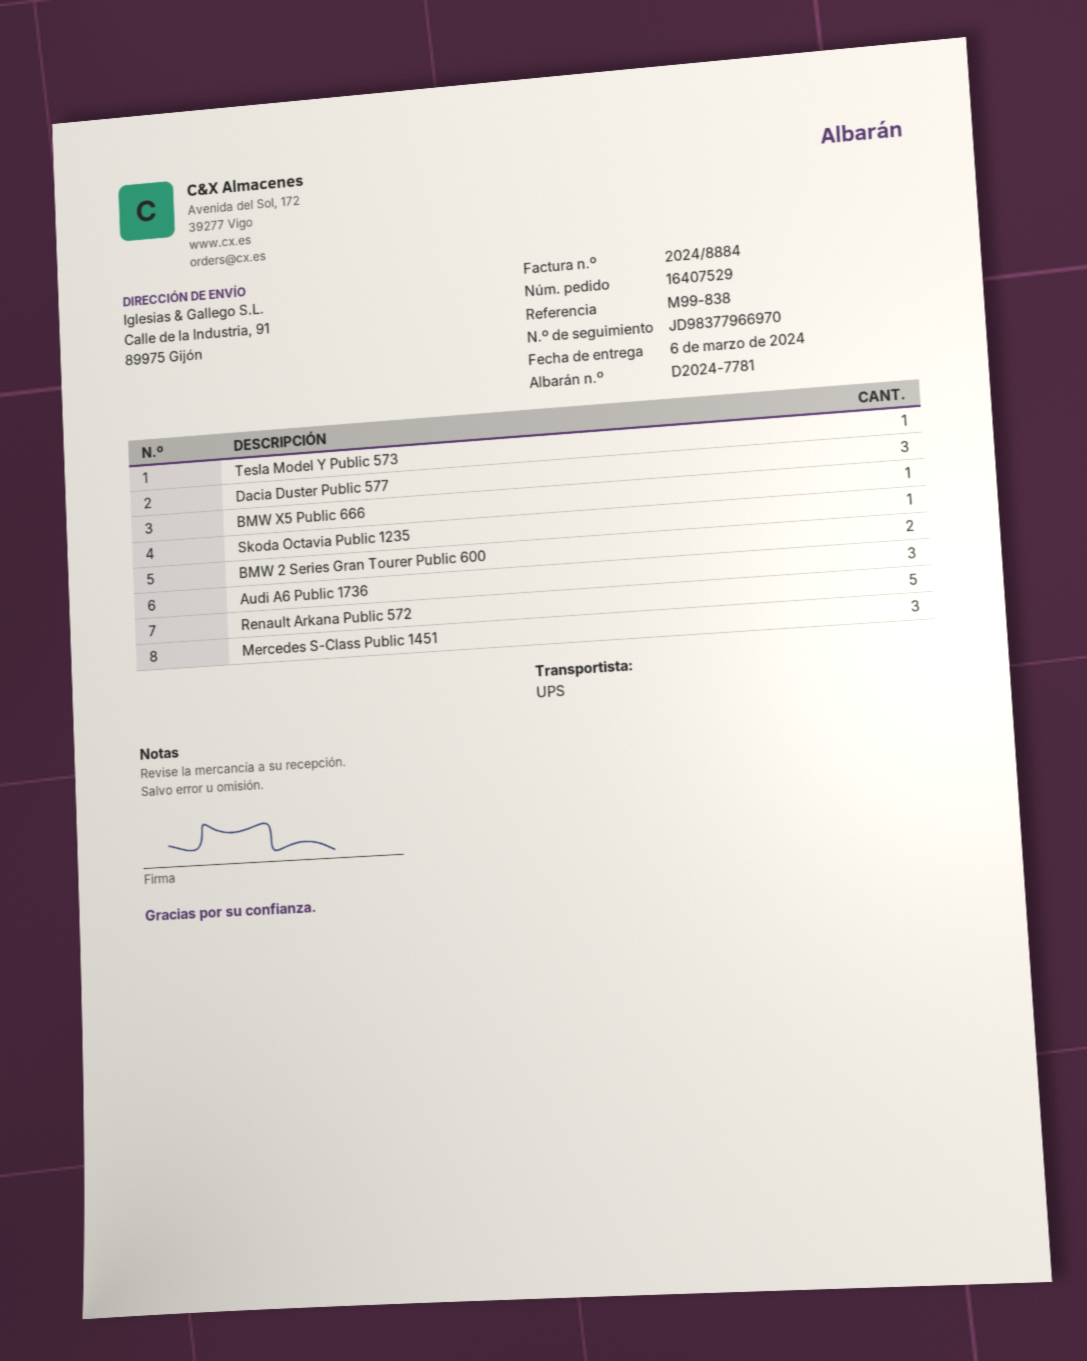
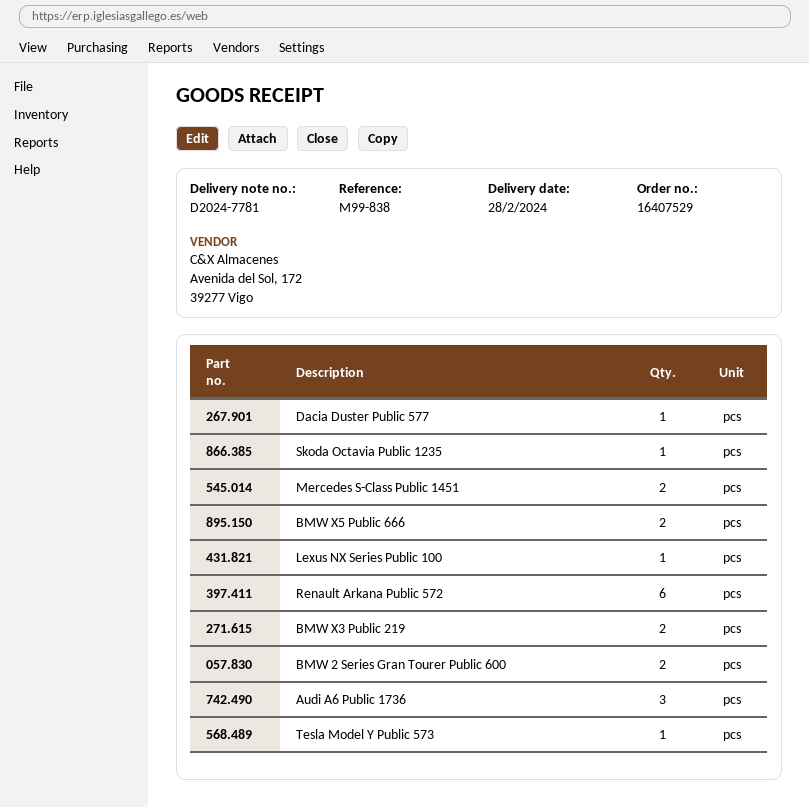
delivery date: 2024-03-06 -> 2024-02-28
Dacia Duster Public 577: 3 -> 1
BMW X5 Public 666: 1 -> 2
Renault Arkana Public 572: 5 -> 6
Mercedes S-Class Public 1451: 3 -> 2
Lexus NX Series Public 100: none -> 1
BMW X3 Public 219: none -> 2

